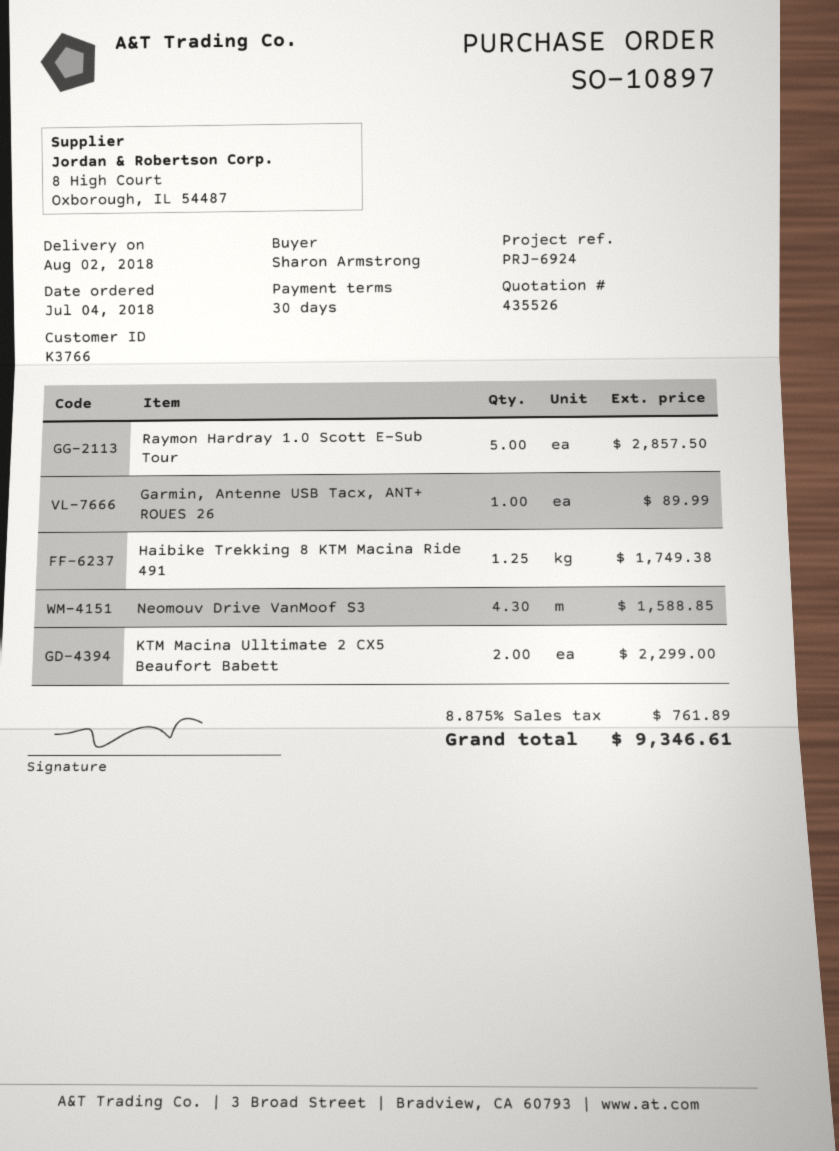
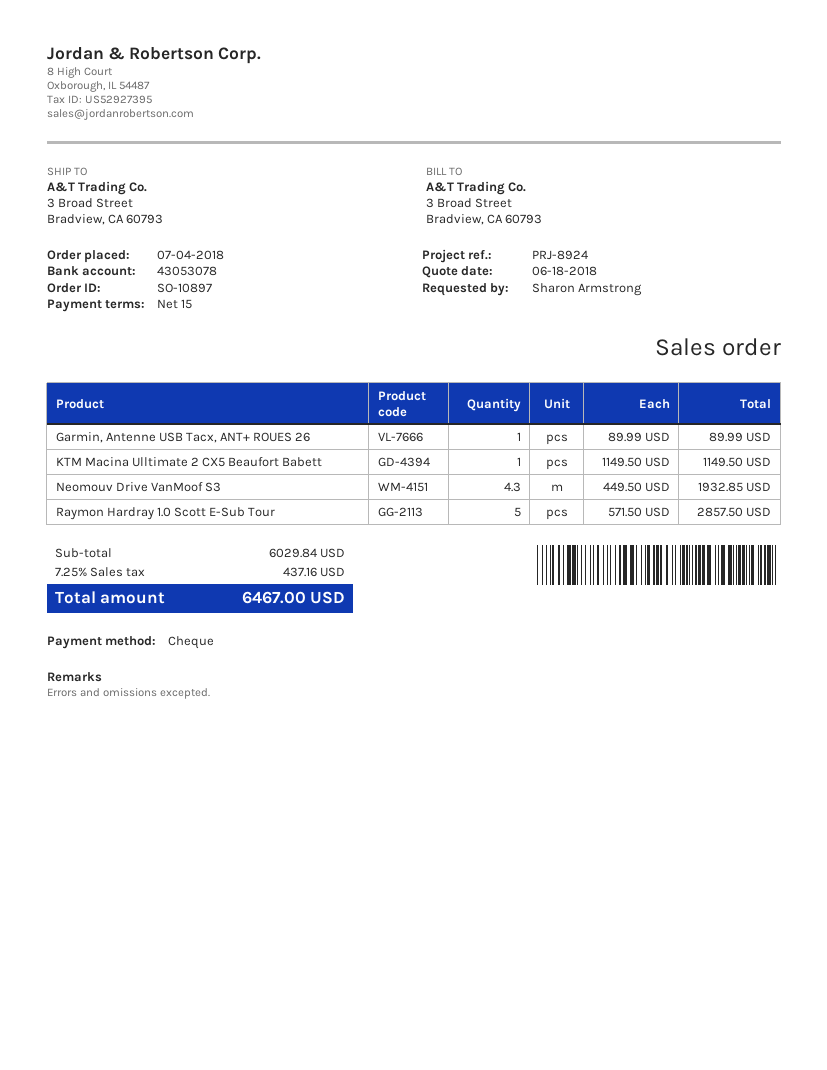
payment terms: 30 days -> 15 days
reference: PRJ-6924 -> PRJ-8924
Haibike Trekking 8 KTM Macina Ride 491: 1.25 for 1749.38 -> none
Neomouv Drive VanMoof S3: 4.3 for 1588.85 -> 4.3 for 1932.85
KTM Macina Ulltimate 2 CX5 Beaufort Babett: 2 for 2299.00 -> 1 for 1149.50
tax: 8.875% = 761.89 -> 7.25% = 437.16
total: 9346.61 -> 6467.00

